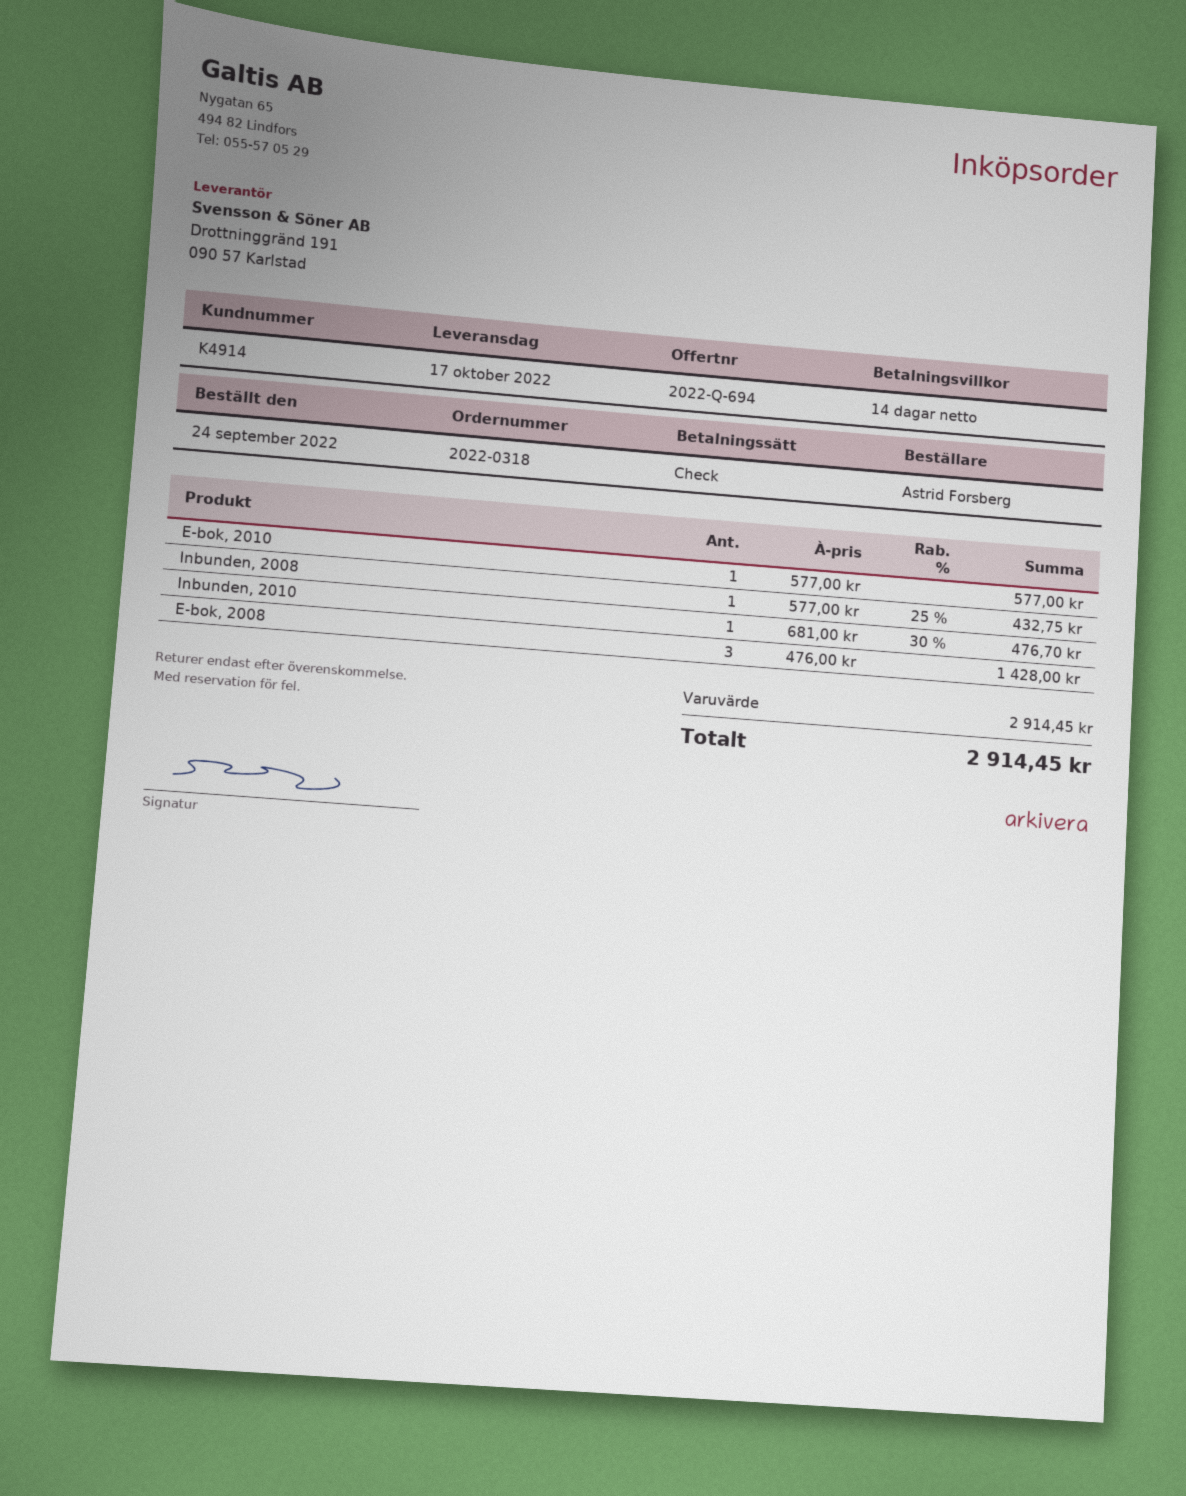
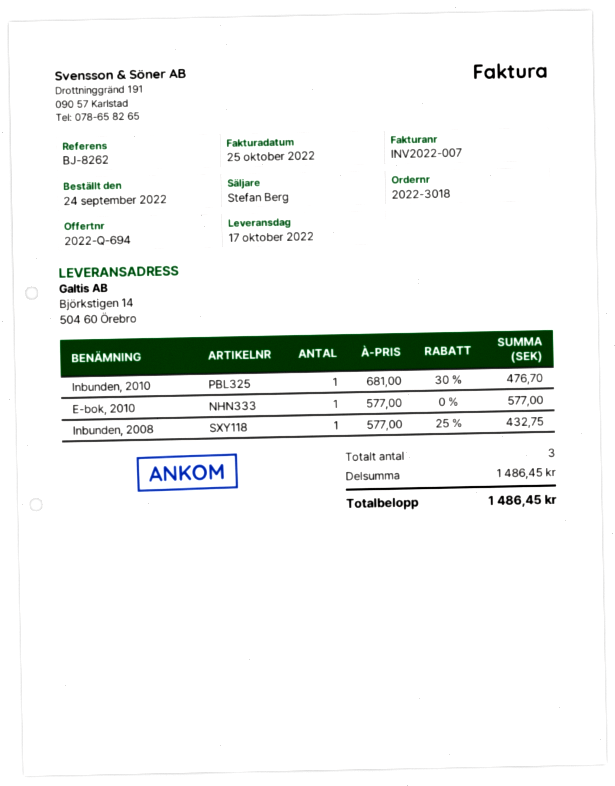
order number: 2022-0318 -> 2022-3018
E-bok, 2008: 3 x 476.00 = 1428.00 -> none
subtotal: 2914.45 -> 1486.45
total: 2914.45 -> 1486.45

